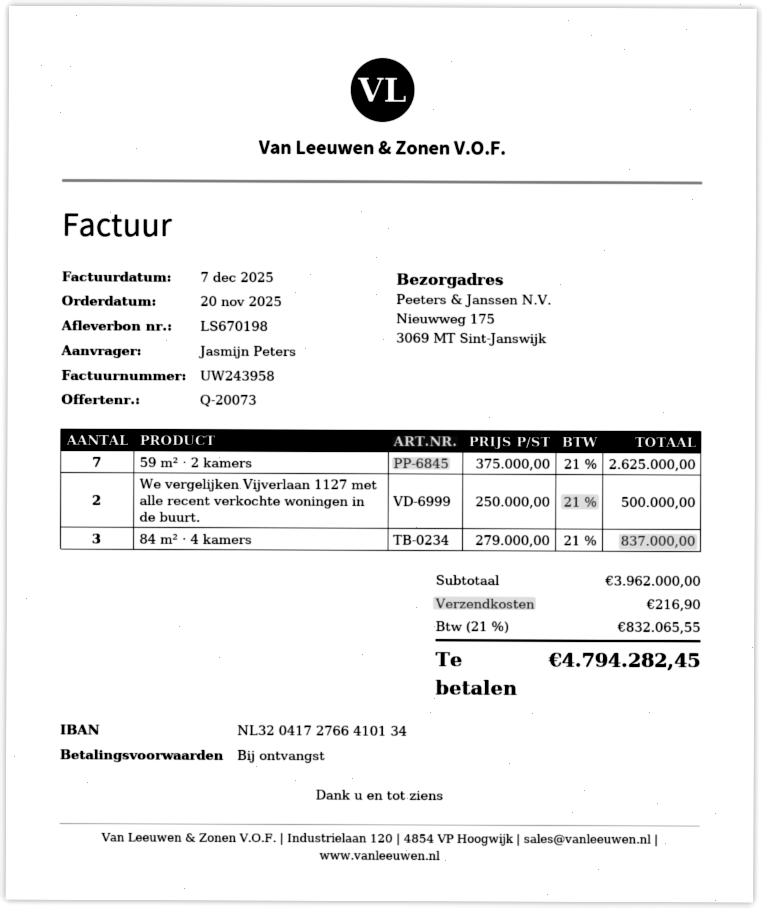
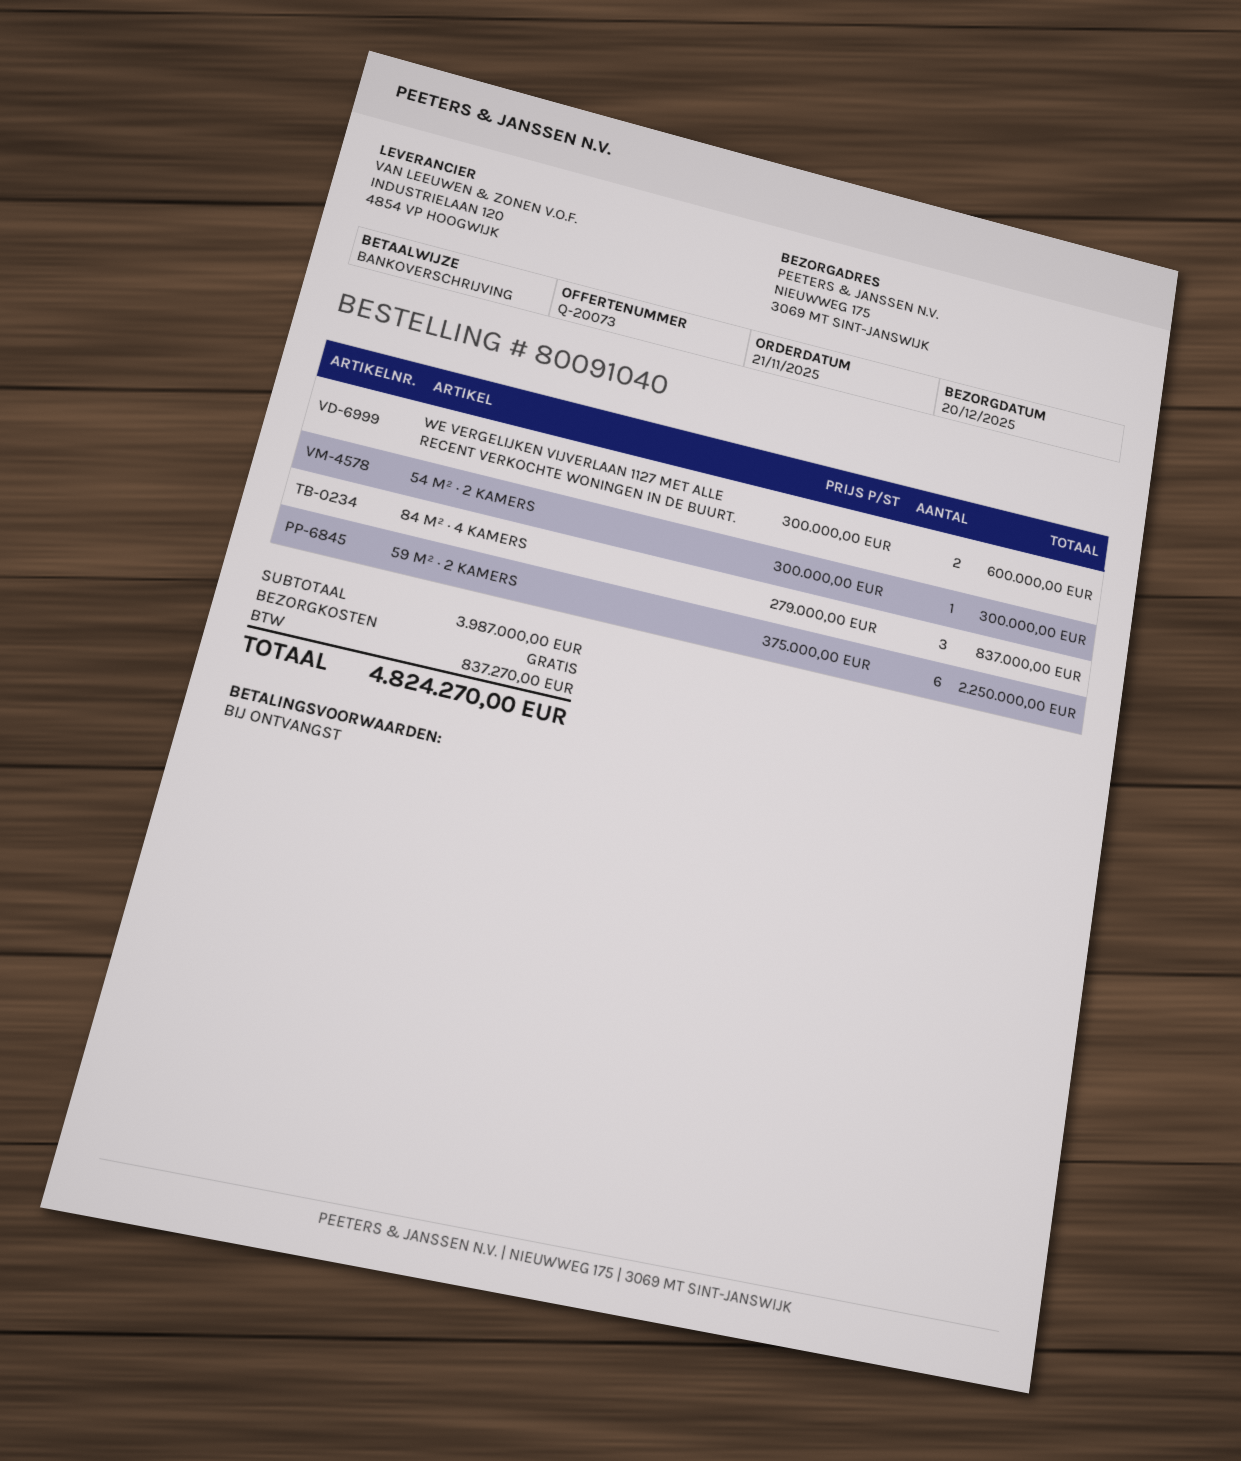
order date: 2025-11-20 -> 2025-11-21
59 m² · 2 kamers: 7 x 375000.00 = 2625000.00 -> 6 x 375000.00 = 2250000.00
We vergelijken Vijverlaan 1127 met alle recent verkochte woningen in de buurt.: 2 x 250000.00 = 500000.00 -> 2 x 300000.00 = 600000.00
54 M² · 2 KAMERS: none -> 1 x 300000.00 = 300000.00
subtotal: 3962000.00 -> 3987000.00
shipping: 216.90 -> 0.00
tax: 832065.55 -> 837270.00
total: 4794282.45 -> 4824270.00

